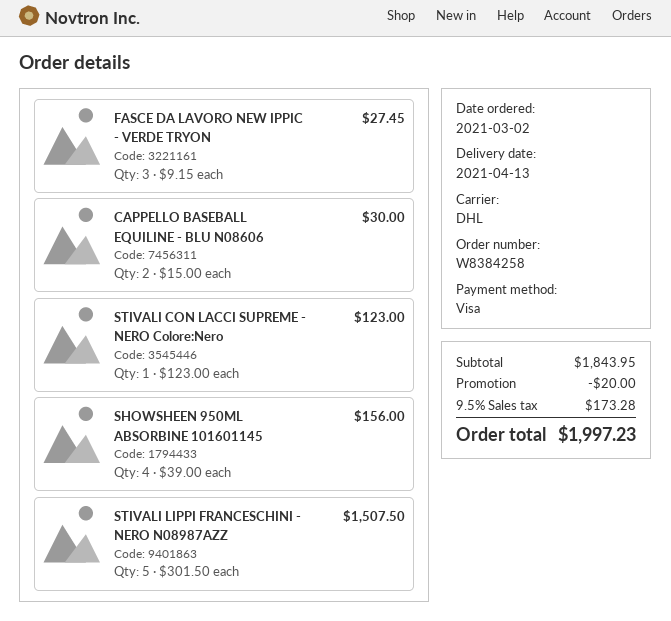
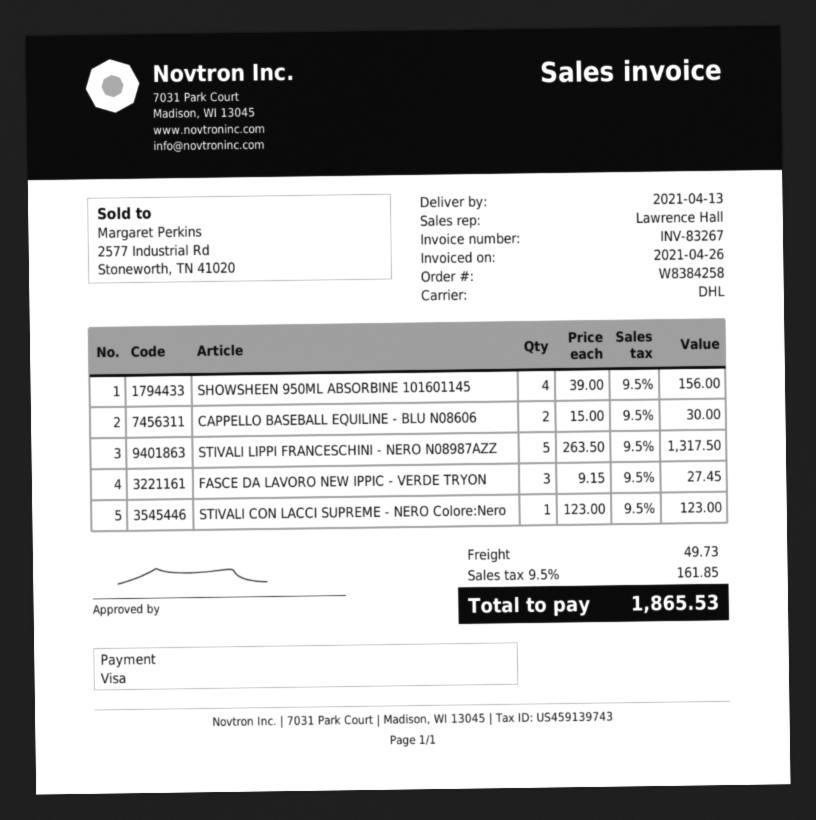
STIVALI LIPPI FRANCESCHINI - NERO N08987AZZ: 5 x 301.50 = 1507.50 -> 5 x 263.50 = 1317.50
discount: 20.00 -> none
shipping: none -> 49.73
tax: 9.5% = 173.28 -> 9.5% = 161.85
total: 1997.23 -> 1865.53

